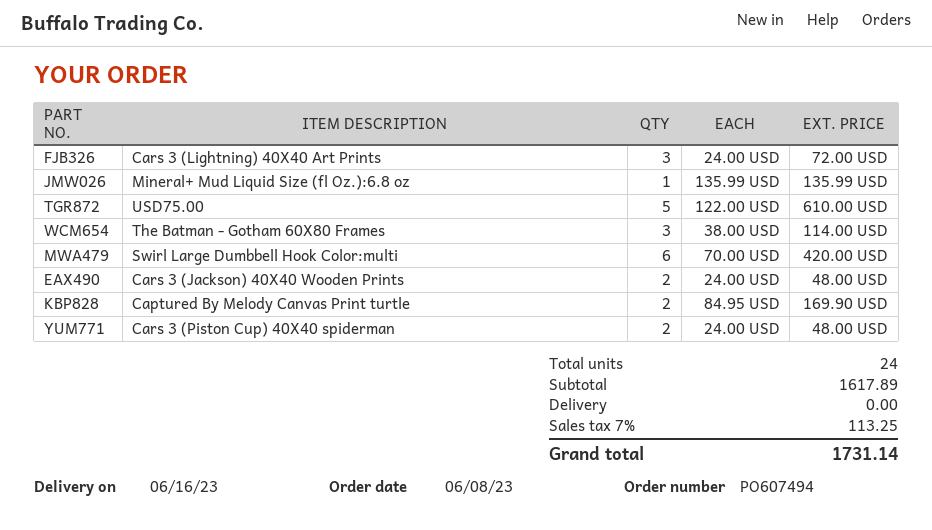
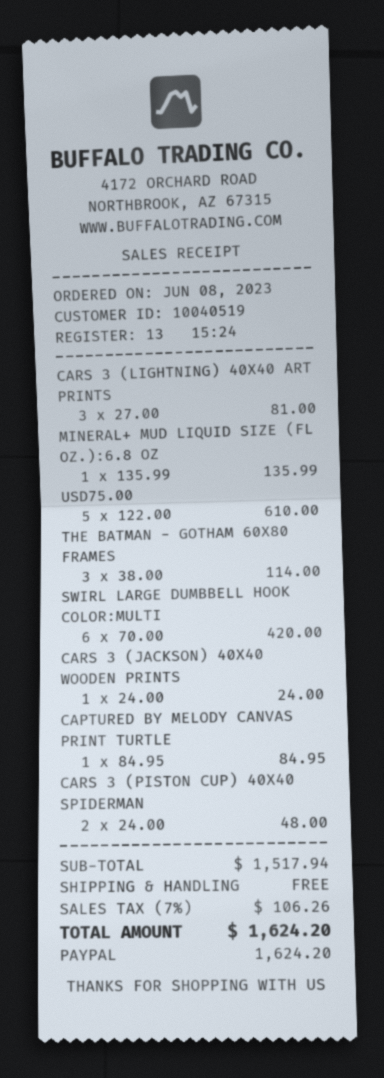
Cars 3 (Lightning) 40X40 Art Prints: 3 x 24.00 = 72.00 -> 3 x 27.00 = 81.00
Cars 3 (Jackson) 40X40 Wooden Prints: 2 x 24.00 = 48.00 -> 1 x 24.00 = 24.00
Captured By Melody Canvas Print turtle: 2 x 84.95 = 169.90 -> 1 x 84.95 = 84.95
subtotal: 1617.89 -> 1517.94
tax: 7% = 113.25 -> 7% = 106.26
total: 1731.14 -> 1624.20

